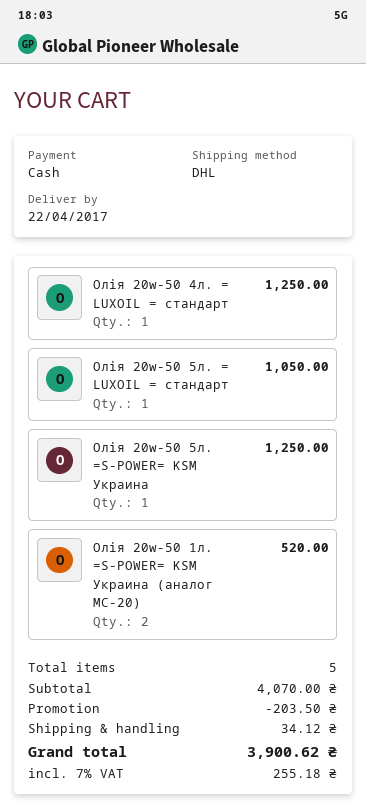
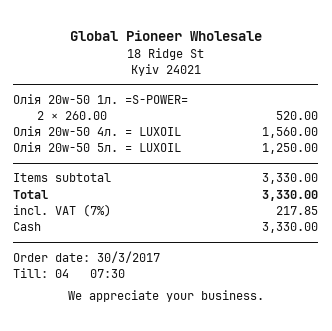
Олія 20w-50 4л. = LUXOIL = стандарт: 1 for 1250.00 -> 1 for 1560.00
Олія 20w-50 5л. = LUXOIL = стандарт: 1 for 1050.00 -> 1 for 1250.00
Олія 20w-50 5л. =S-POWER= KSM Украина: 1 for 1250.00 -> none
subtotal: 4070.00 -> 3330.00
discount: 203.50 -> none
shipping: 34.12 -> none
tax: 7% = 255.18 -> 7% = 217.85
total: 3900.62 -> 3330.00

